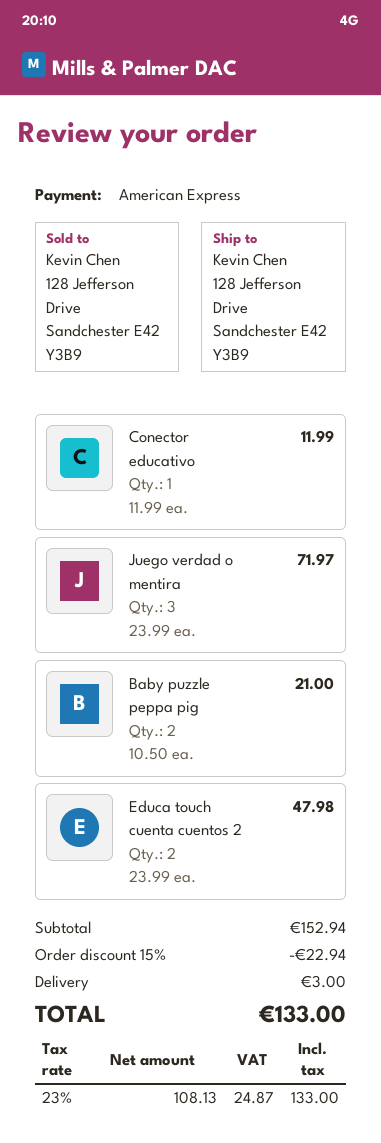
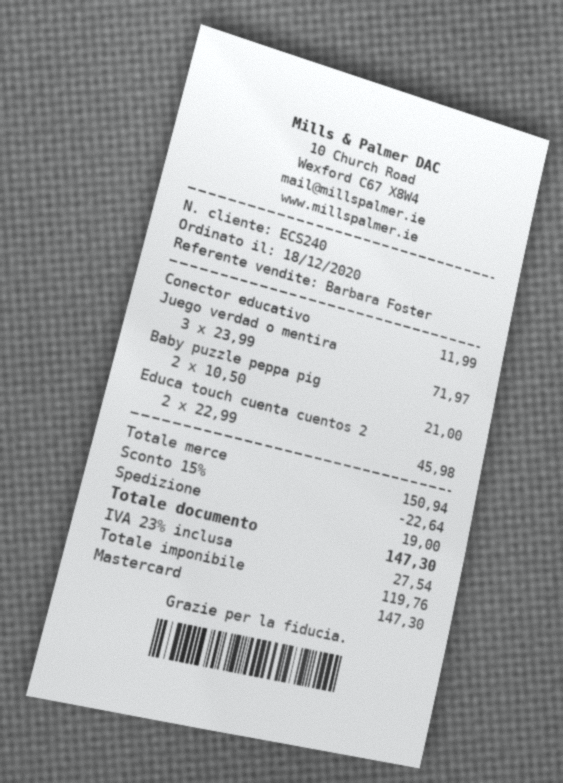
payment method: American Express -> Mastercard
Educa touch cuenta cuentos 2: 2 x 23.99 = 47.98 -> 2 x 22.99 = 45.98
subtotal: 152.94 -> 150.94
discount: 15% = 22.94 -> 15% = 22.64
shipping: 3.00 -> 19.00
net: 108.13 -> 119.76
tax: 23% = 24.87 -> 23% = 27.54
total: 133.00 -> 147.30

